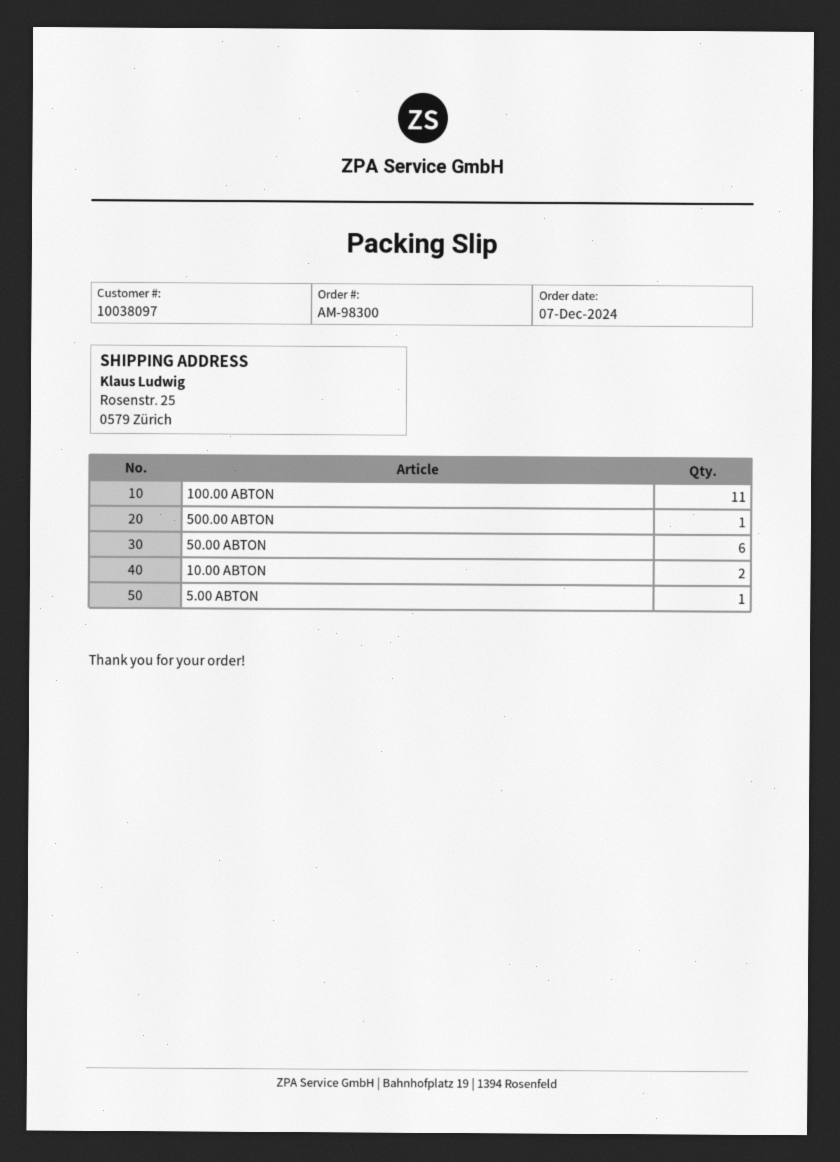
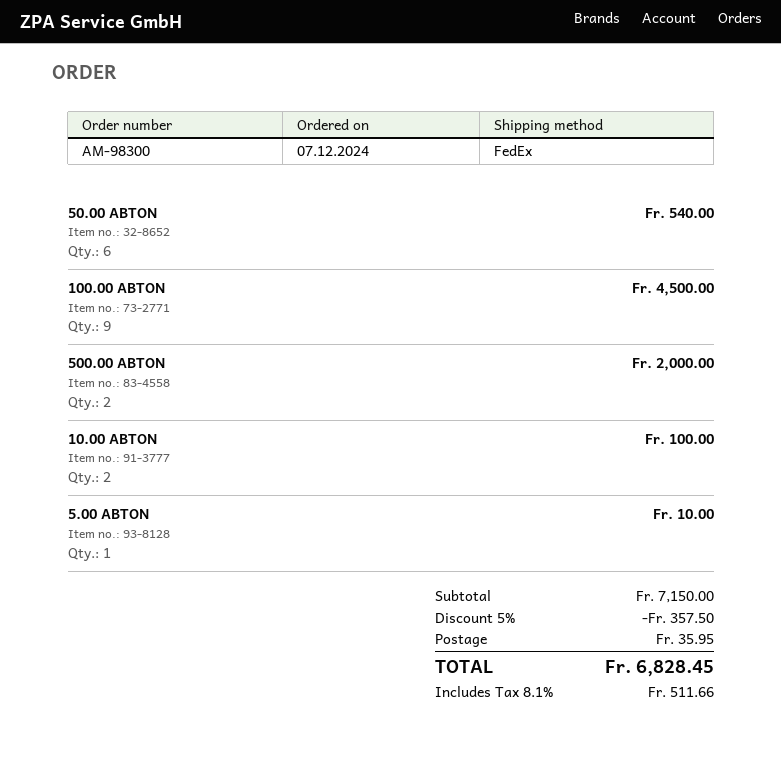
100.00 ABTON: 11 -> 9
500.00 ABTON: 1 -> 2

